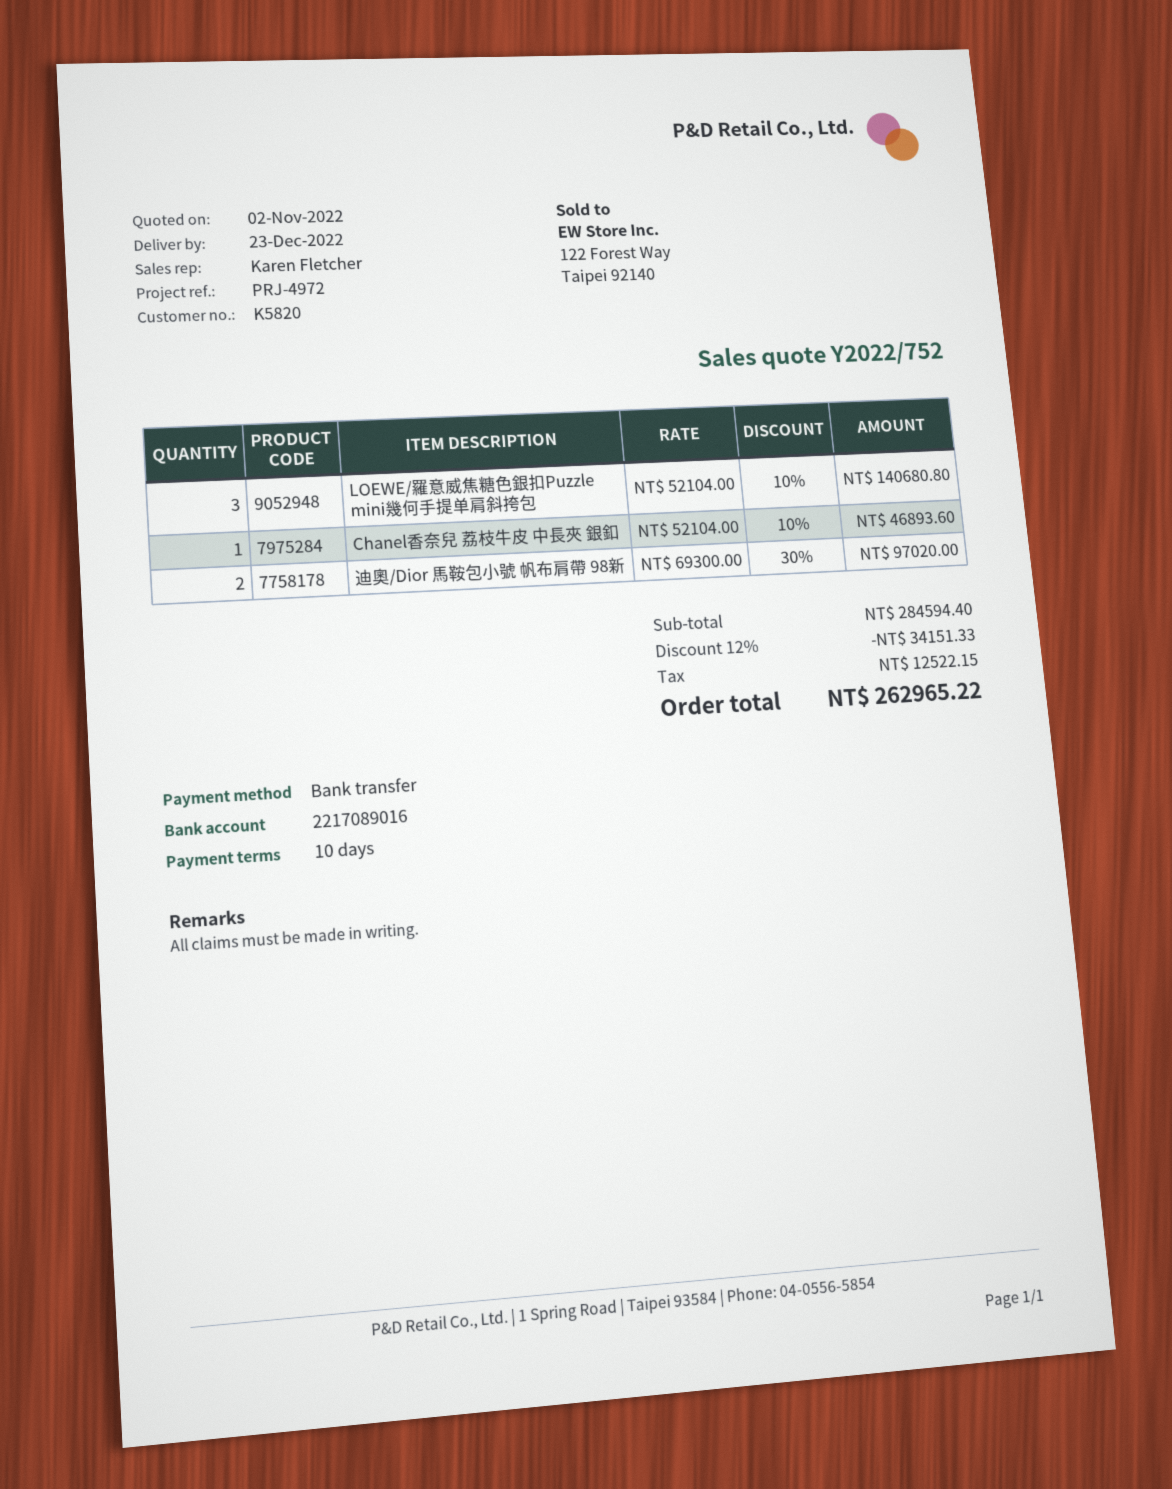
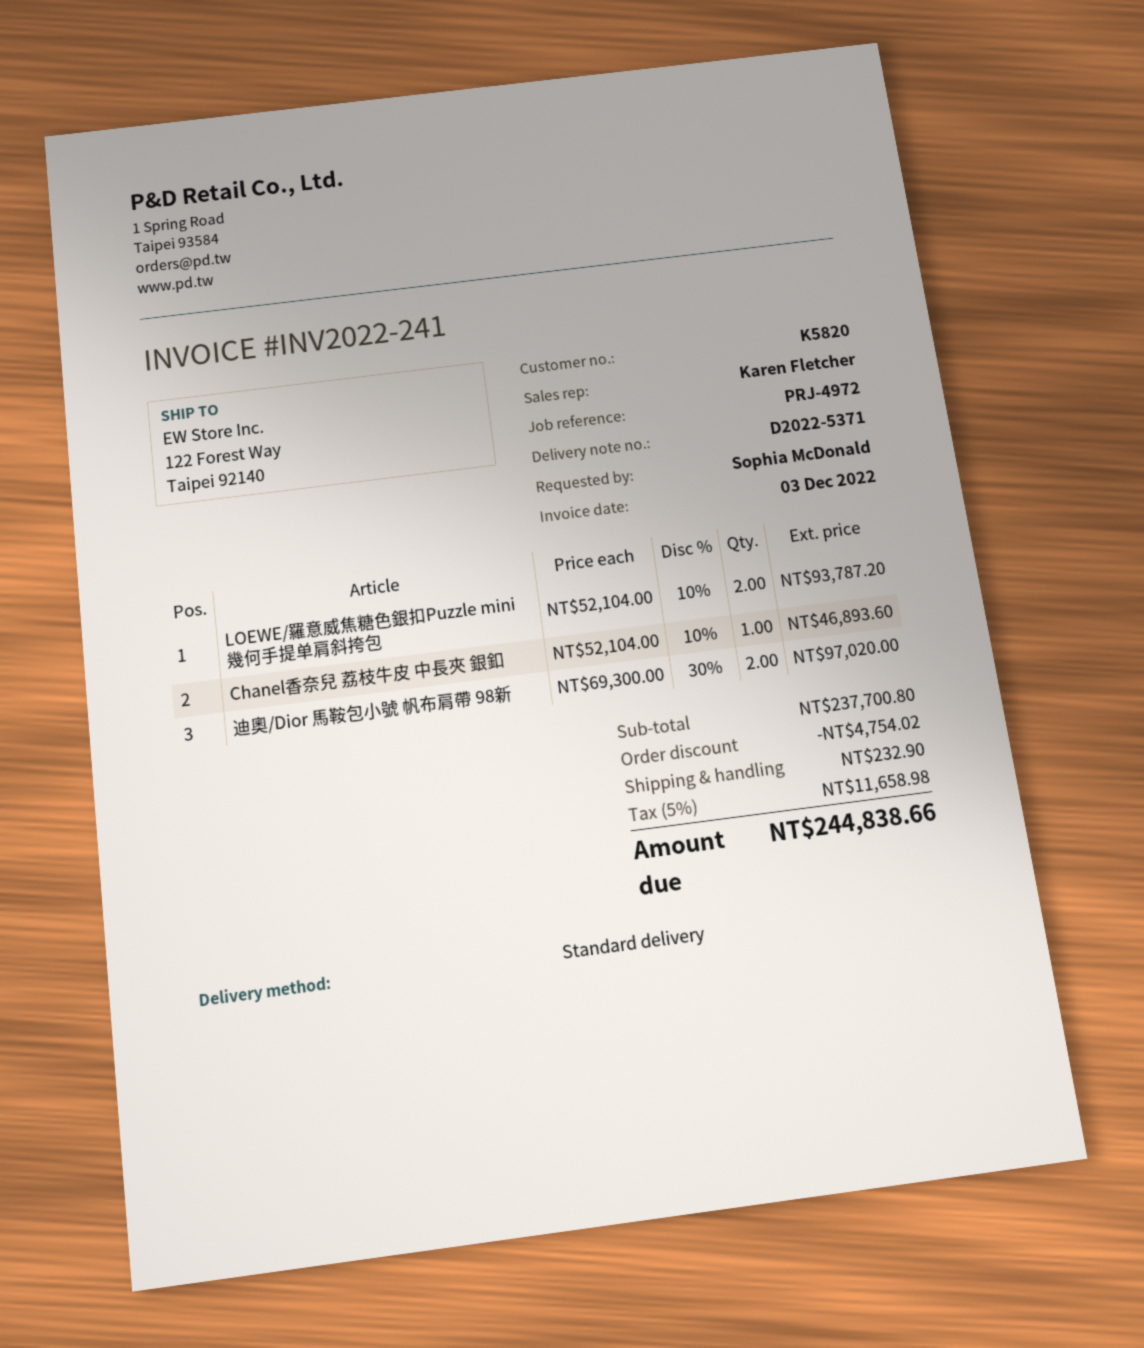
LOEWE/羅意威焦糖色銀扣Puzzle mini幾何手提单肩斜挎包: 3 x 52104.00 - 10% = 140680.80 -> 2 x 52104.00 - 10% = 93787.20
subtotal: 284594.40 -> 237700.80
discount: 34151.33 -> 4754.02
shipping: none -> 232.90
tax: 12522.15 -> 11658.98
total: 262965.22 -> 244838.66

